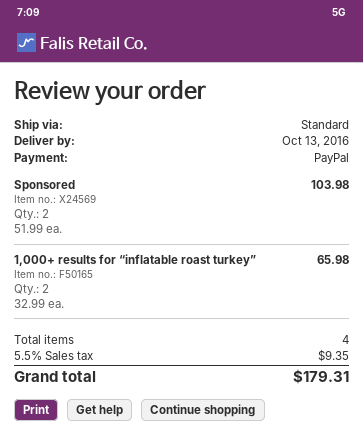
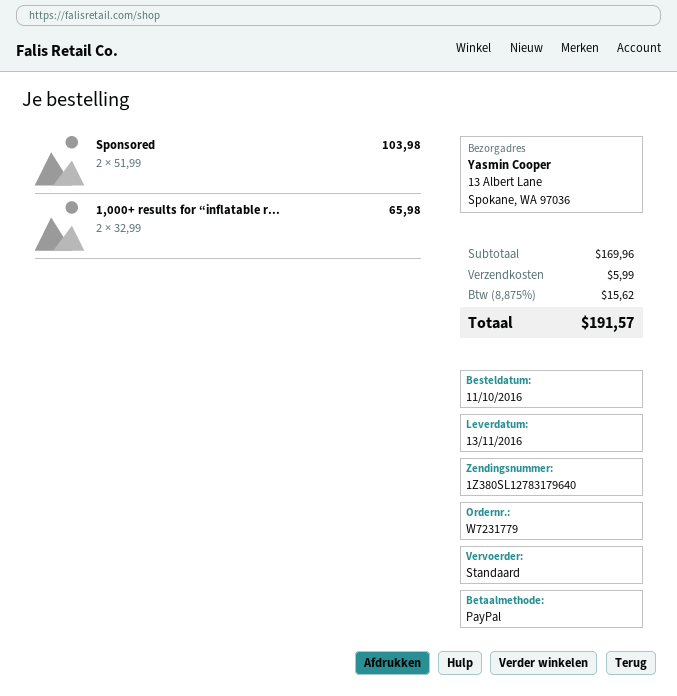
delivery date: 2016-10-13 -> 2016-11-13
shipping: none -> 5.99
tax: 5.5% = 9.35 -> 8.875% = 15.62
total: 179.31 -> 191.57

